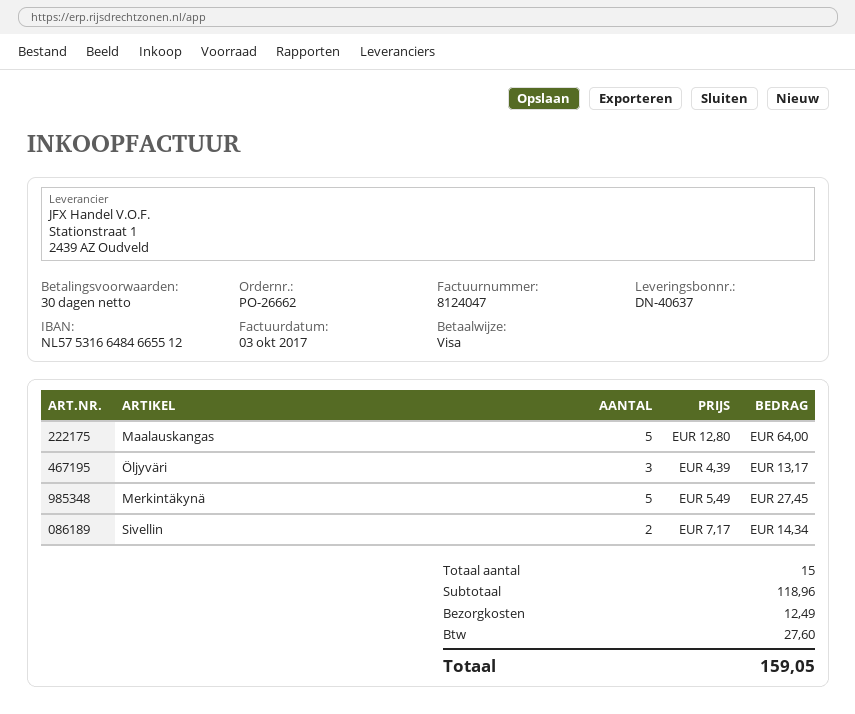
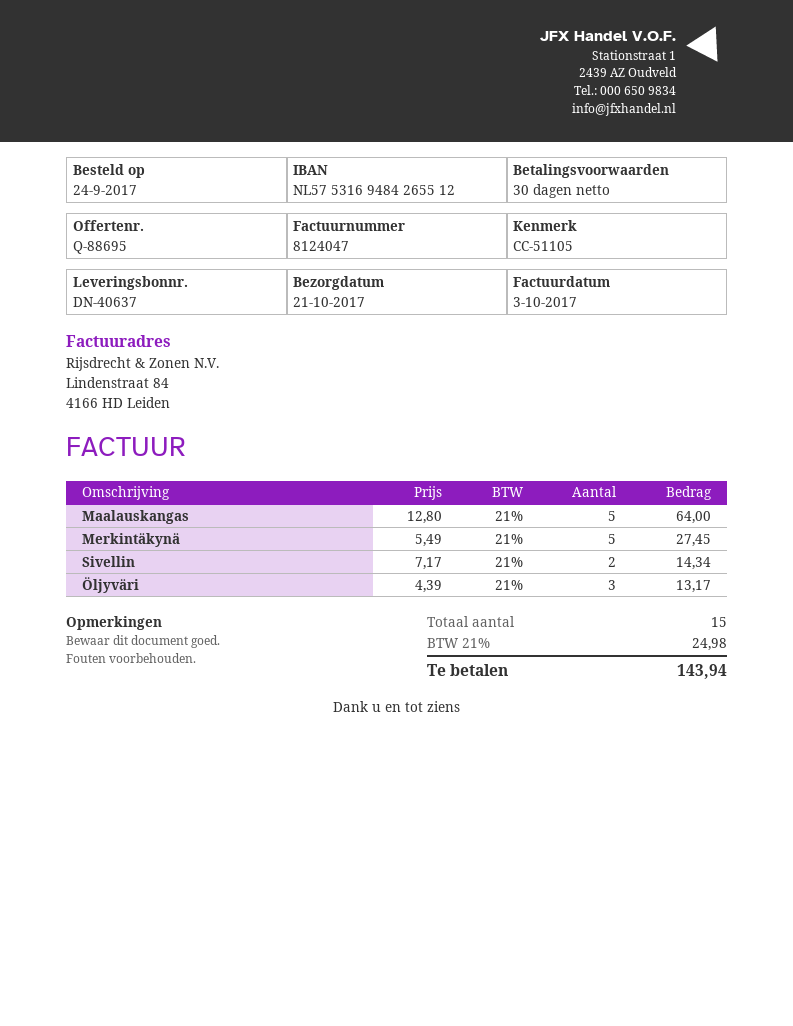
bank account: NL5753166484665512 -> NL5753169484265512
shipping: 12.49 -> none
tax: 27.60 -> 24.98
total: 159.05 -> 143.94

